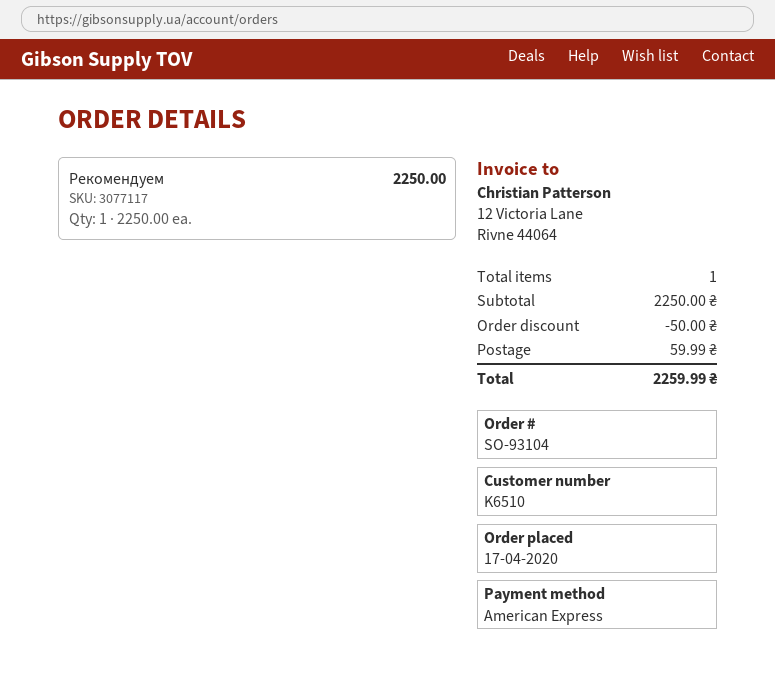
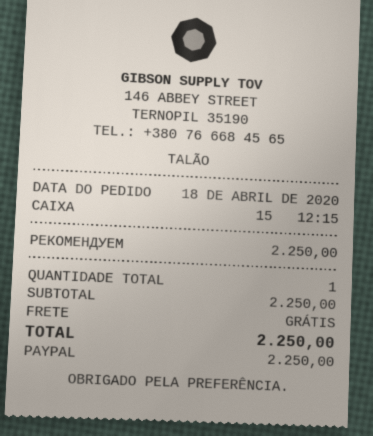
order date: 2020-04-17 -> 2020-04-18
payment method: American Express -> PayPal
discount: 50.00 -> none
shipping: 59.99 -> 0.00
total: 2259.99 -> 2250.00

